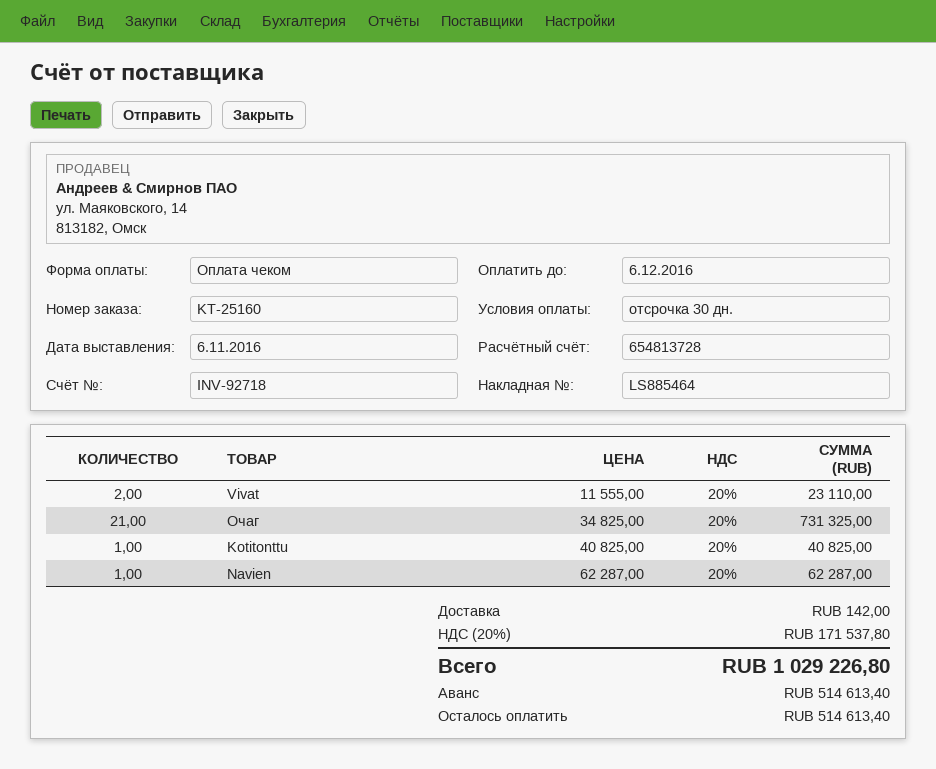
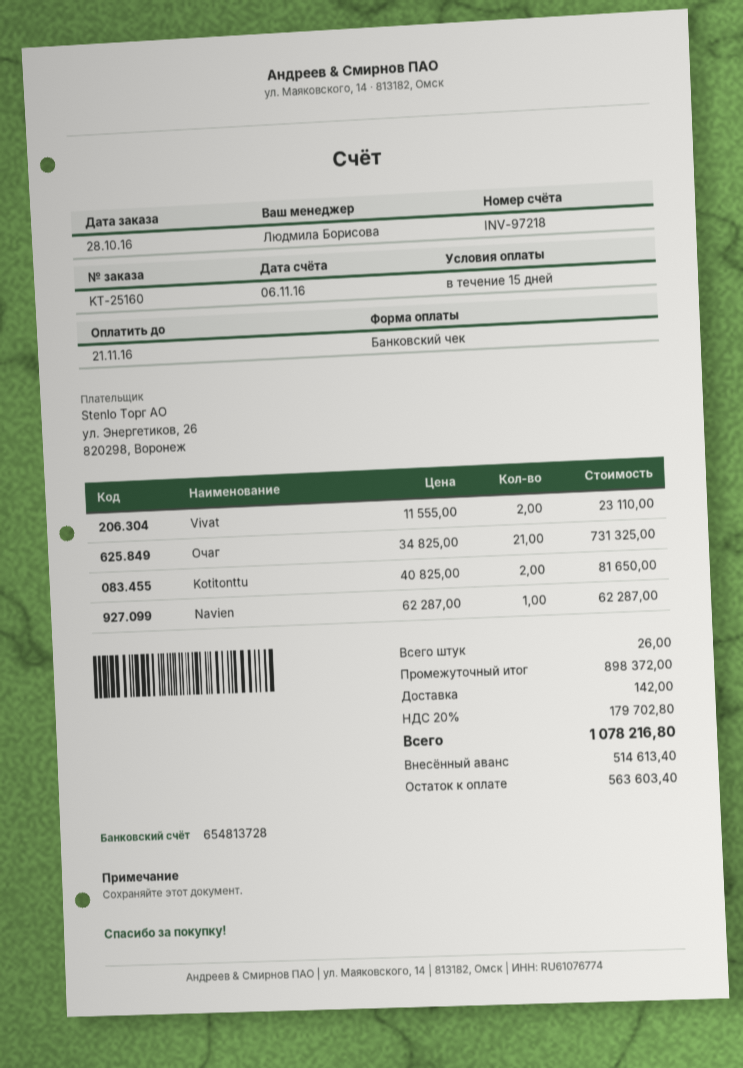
invoice number: INV-92718 -> INV-97218
payment terms: 30 days -> 15 days
due date: 2016-12-06 -> 2016-11-21
Kotitonttu: 1 x 40825.00 = 40825.00 -> 2 x 40825.00 = 81650.00
tax: 20% = 171537.80 -> 20% = 179702.80
total: 1029226.80 -> 1078216.80
balance: 514613.40 -> 563603.40

